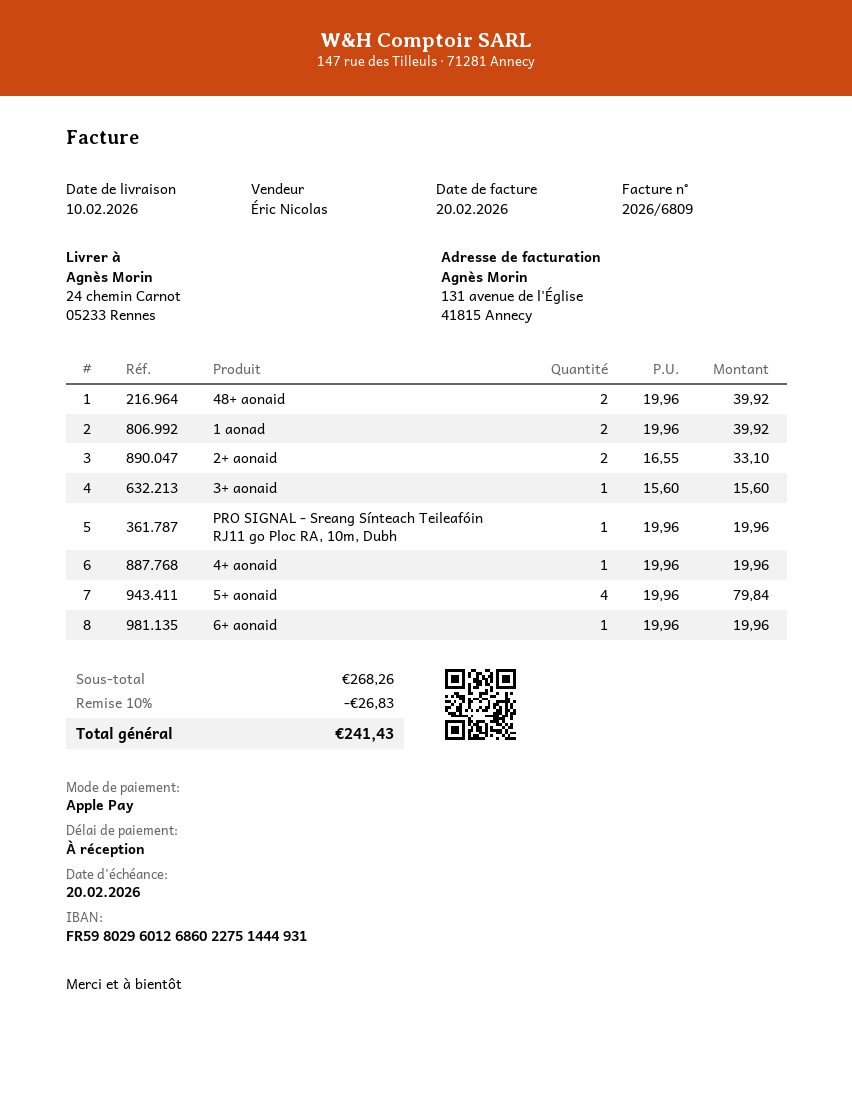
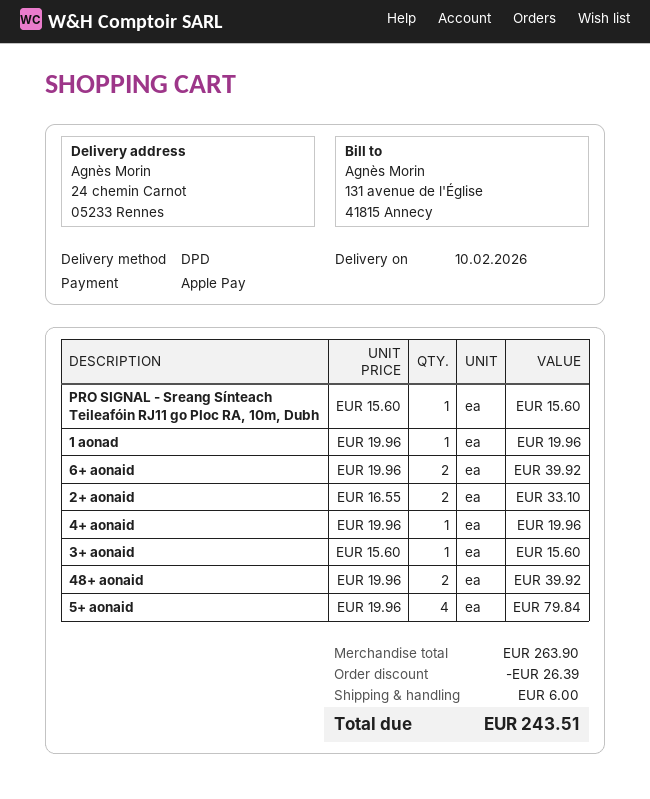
1 aonad: 2 x 19.96 = 39.92 -> 1 x 19.96 = 19.96
PRO SIGNAL - Sreang Sínteach Teileafóin RJ11 go Ploc RA, 10m, Dubh: 1 x 19.96 = 19.96 -> 1 x 15.60 = 15.60
6+ aonaid: 1 x 19.96 = 19.96 -> 2 x 19.96 = 39.92
subtotal: 268.26 -> 263.90
discount: 26.83 -> 26.39
shipping: none -> 6.00
total: 241.43 -> 243.51

